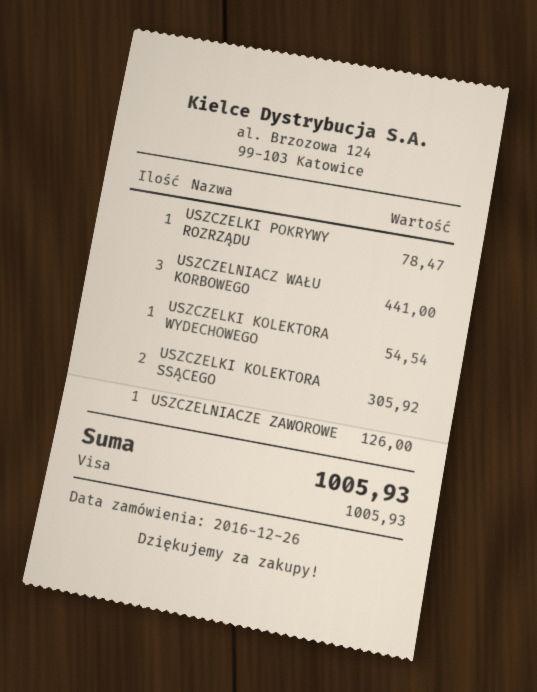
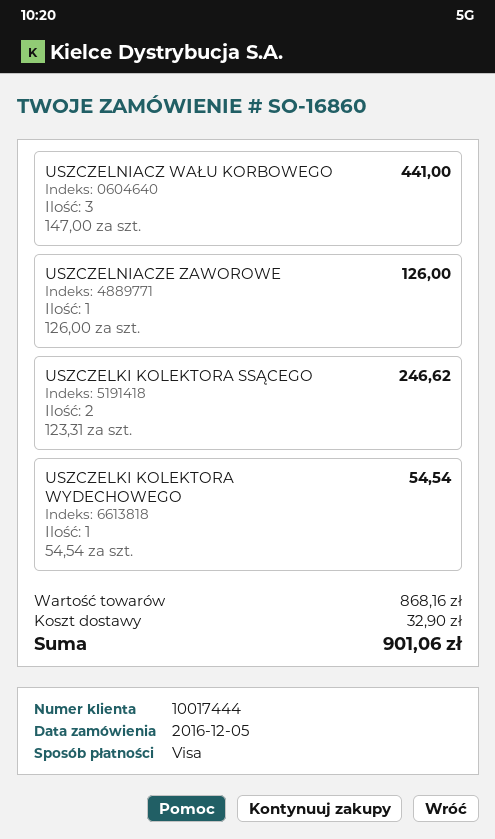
order date: 2016-12-26 -> 2016-12-05
USZCZELKI POKRYWY ROZRZĄDU: 1 for 78.47 -> none
USZCZELKI KOLEKTORA SSĄCEGO: 2 for 305.92 -> 2 for 246.62
shipping: none -> 32.90
total: 1005.93 -> 901.06

